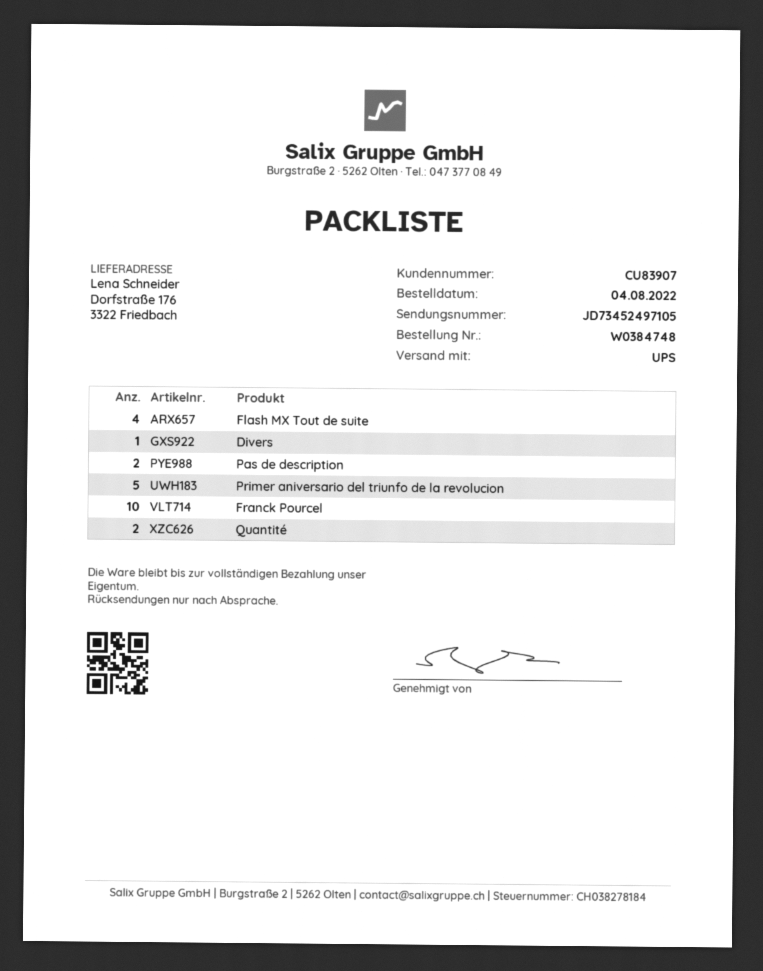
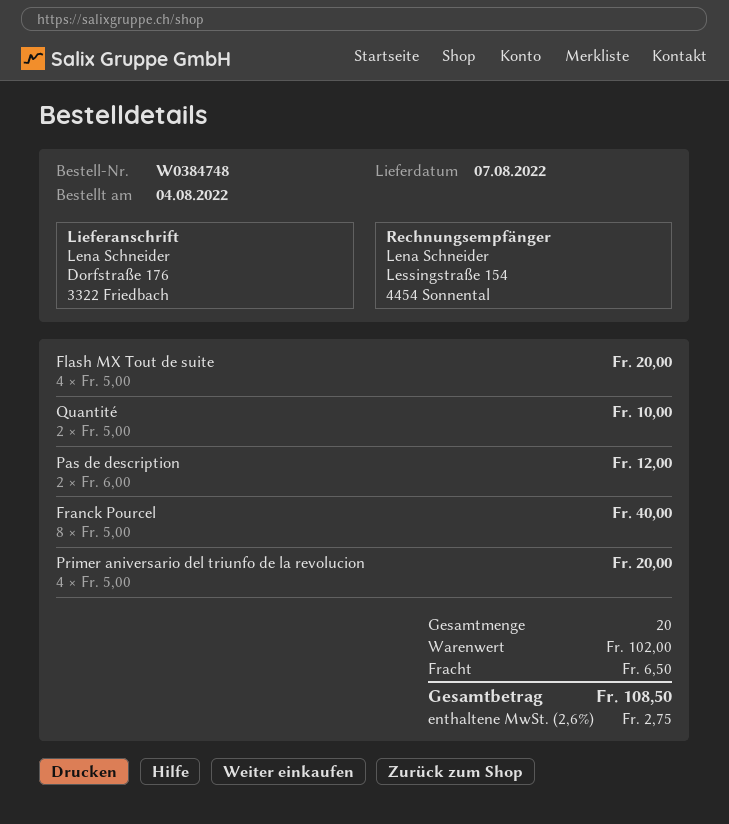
Divers: 1 -> none
Primer aniversario del triunfo de la revolucion: 5 -> 4
Franck Pourcel: 10 -> 8

